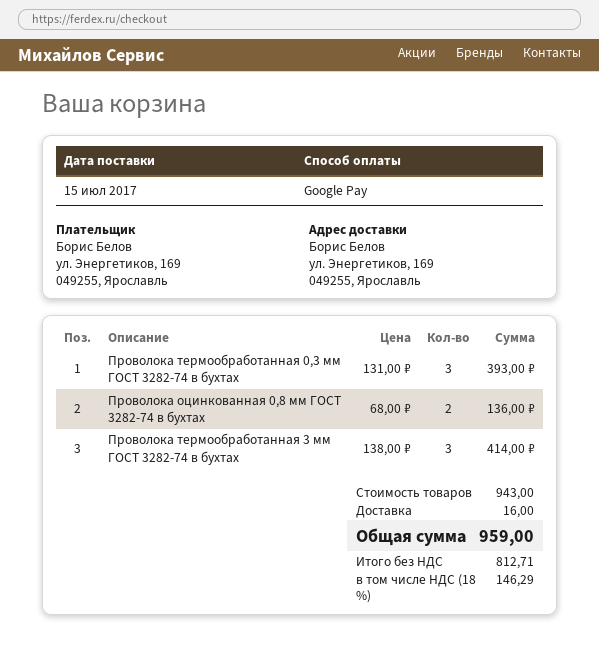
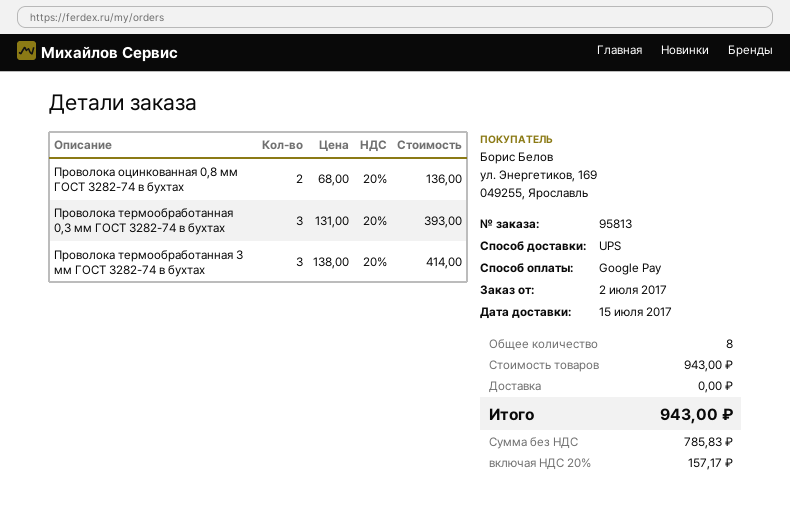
shipping: 16.00 -> 0.00
net: 812.71 -> 785.83
tax: 18% = 146.29 -> 20% = 157.17
total: 959.00 -> 943.00

